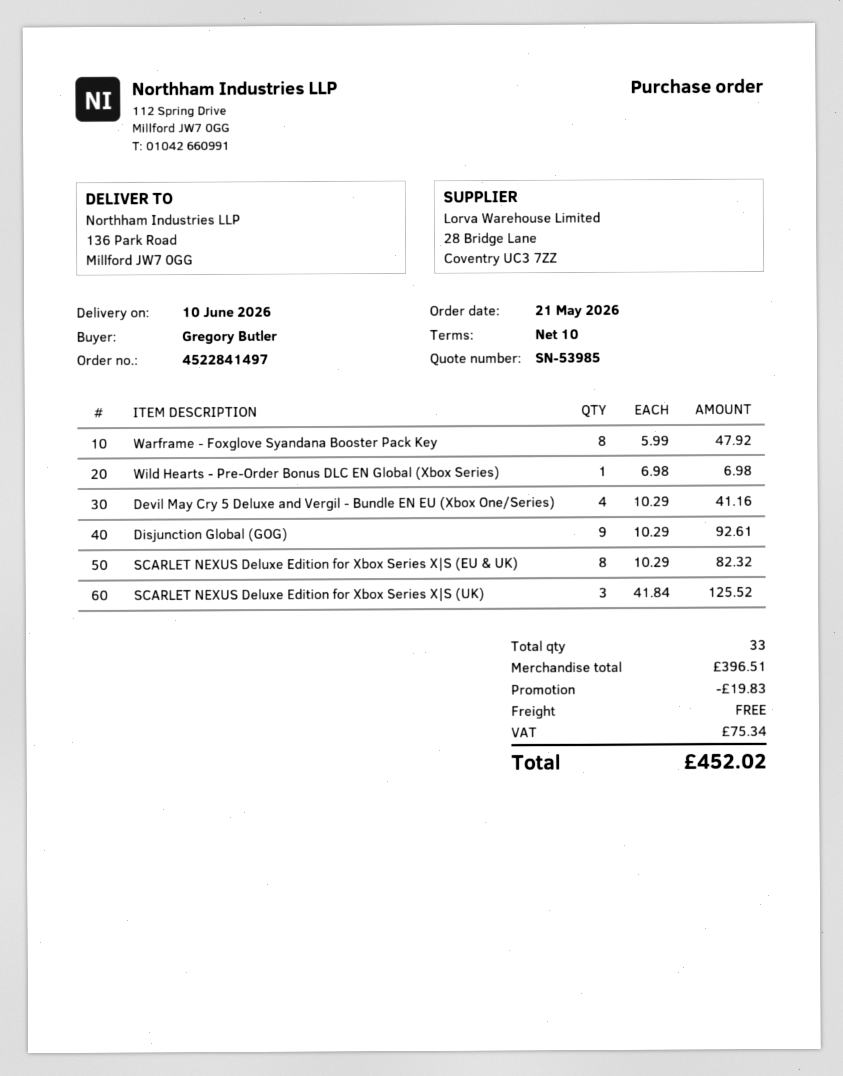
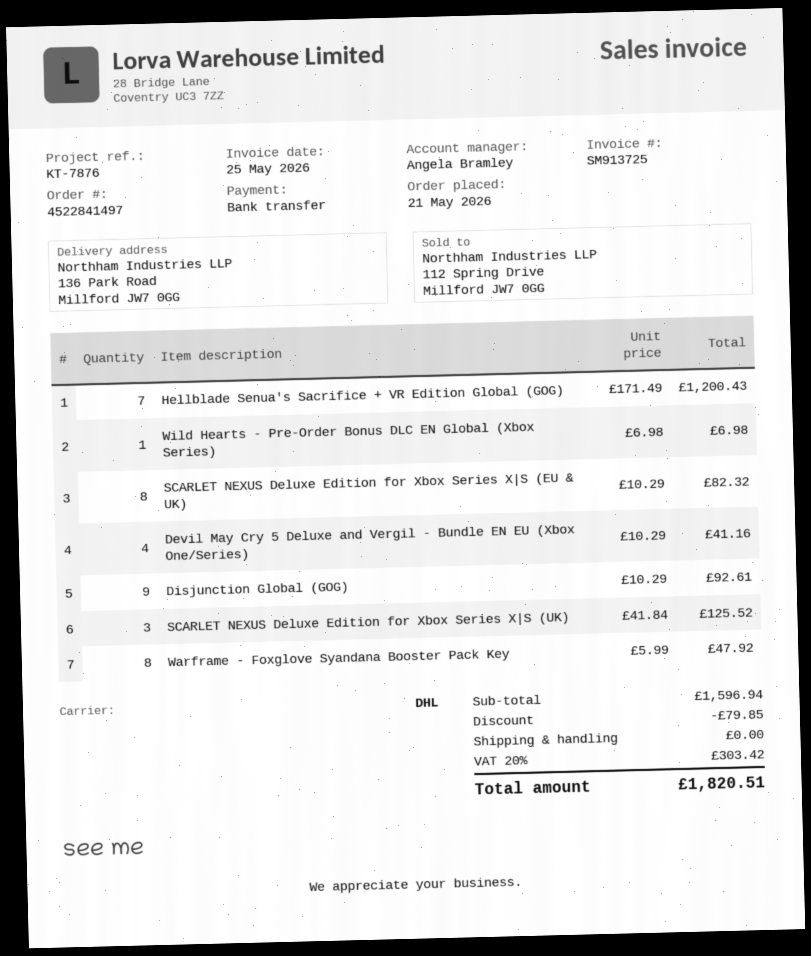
Hellblade Senua's Sacrifice + VR Edition Global (GOG): none -> 7 x 171.49 = 1200.43
subtotal: 396.51 -> 1596.94
discount: 19.83 -> 79.85
tax: 75.34 -> 303.42
total: 452.02 -> 1820.51

